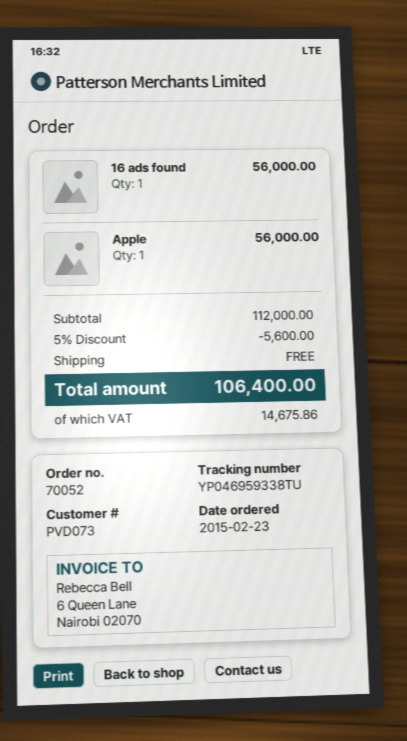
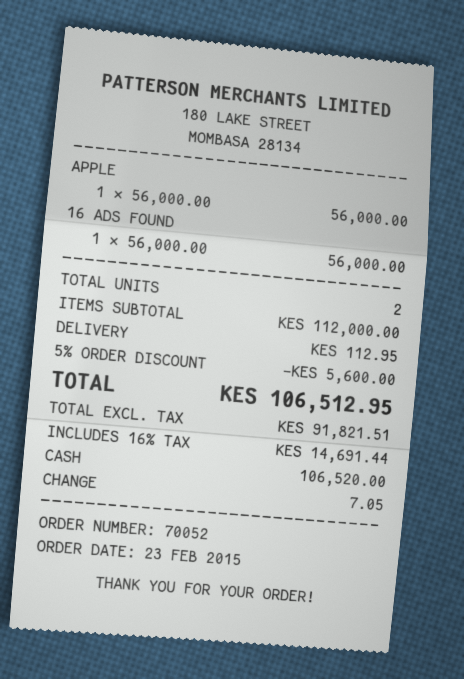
shipping: 0.00 -> 112.95
tax: 14675.86 -> 14691.44
total: 106400.00 -> 106512.95

